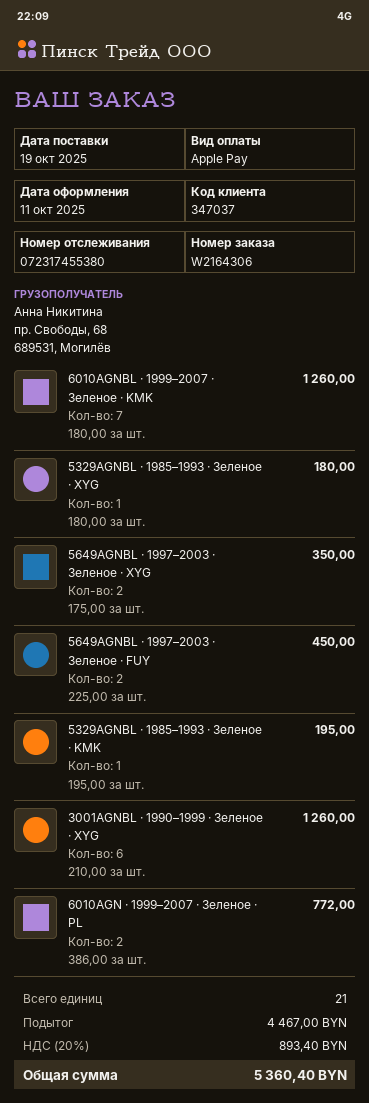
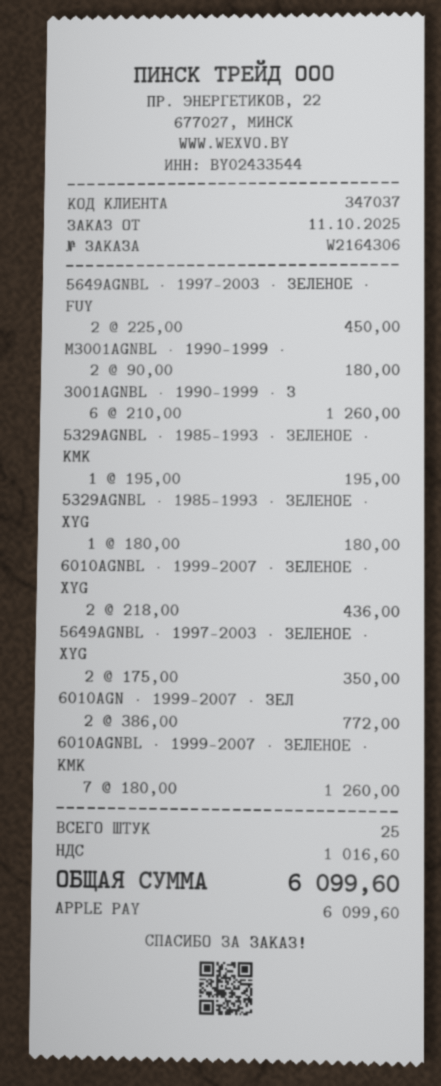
M3001AGNBL · 1990–1999 ·: none -> 2 x 90.00 = 180.00
6010AGNBL · 1999–2007 · ЗЕЛЕНОЕ · XYG: none -> 2 x 218.00 = 436.00
total quantity: 21 -> 25
tax: 893.40 -> 1016.60
total: 5360.40 -> 6099.60

